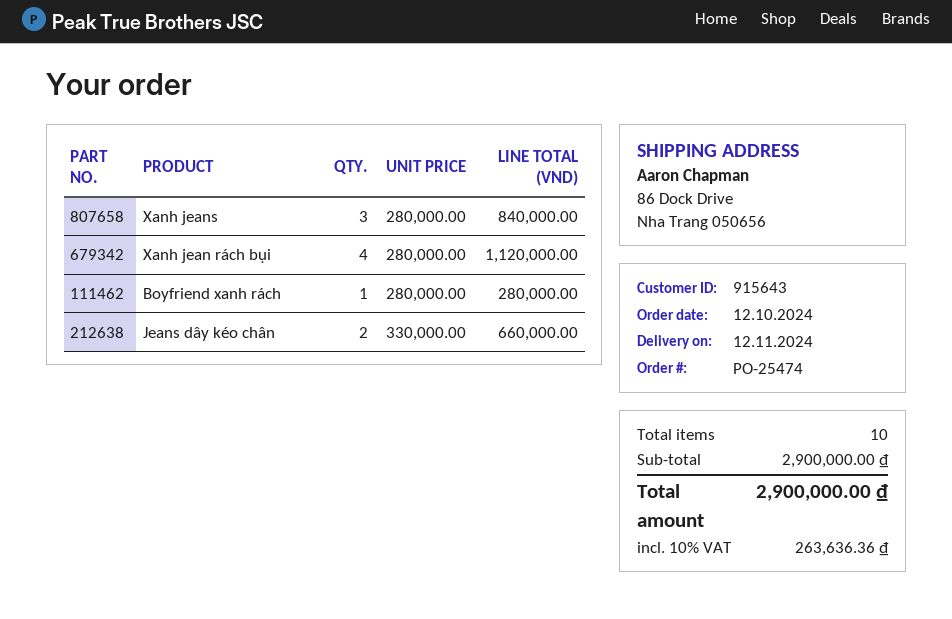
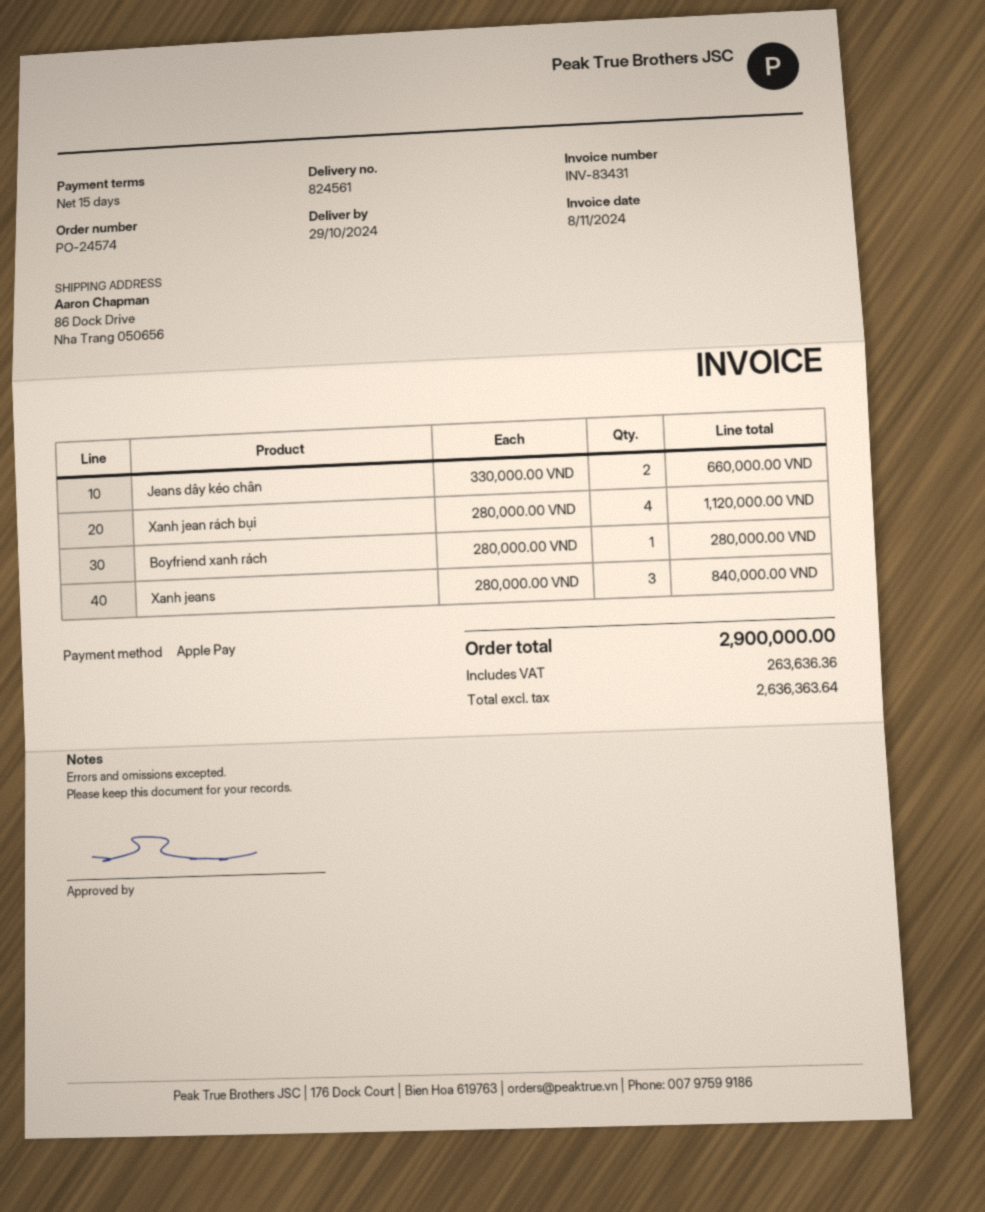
order number: PO-25474 -> PO-24574
delivery date: 2024-11-12 -> 2024-10-29

